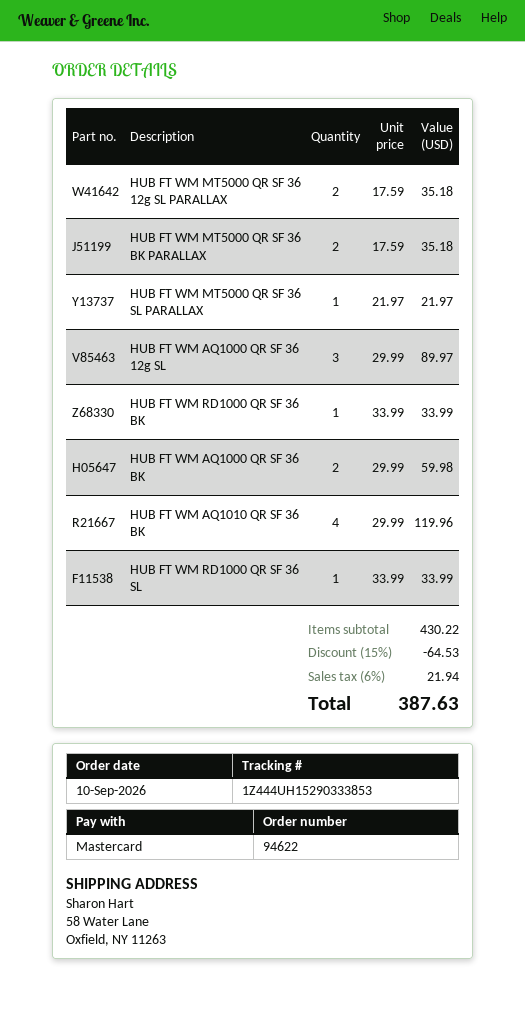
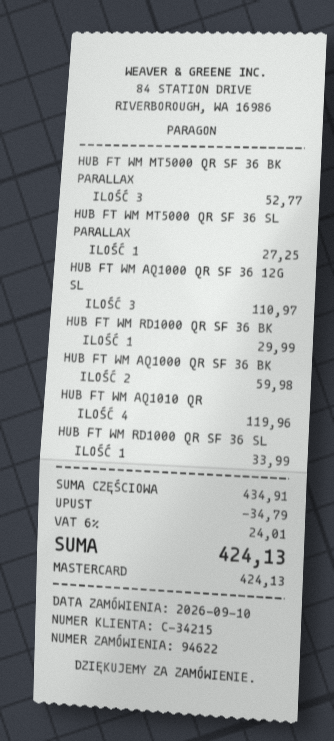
HUB FT WM MT5000 QR SF 36 12g SL PARALLAX: 2 for 35.18 -> none
HUB FT WM MT5000 QR SF 36 BK PARALLAX: 2 for 35.18 -> 3 for 52.77
HUB FT WM MT5000 QR SF 36 SL PARALLAX: 1 for 21.97 -> 1 for 27.25
HUB FT WM AQ1000 QR SF 36 12g SL: 3 for 89.97 -> 3 for 110.97
HUB FT WM RD1000 QR SF 36 BK: 1 for 33.99 -> 1 for 29.99
subtotal: 430.22 -> 434.91
discount: 64.53 -> 34.79
tax: 6% = 21.94 -> 6% = 24.01
total: 387.63 -> 424.13

